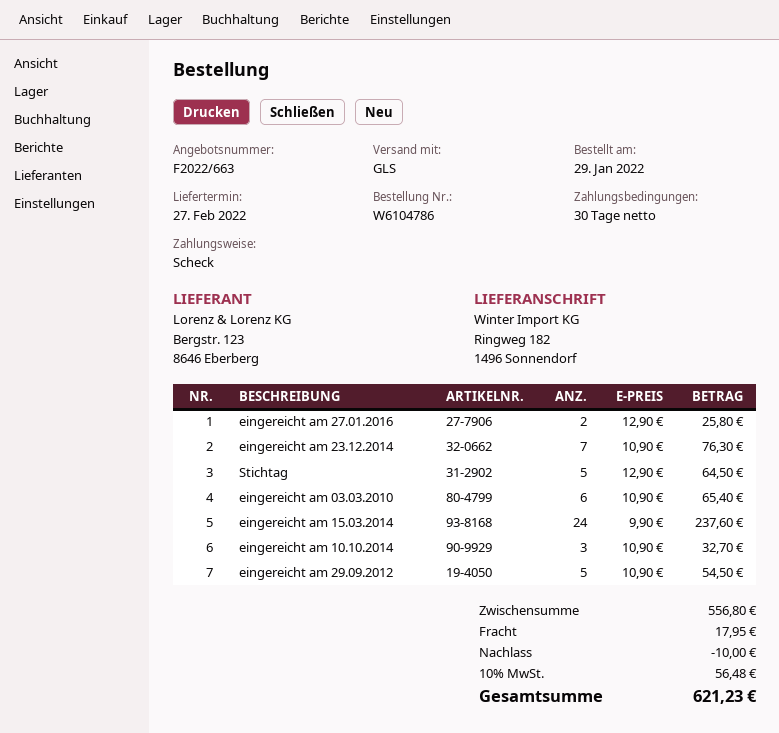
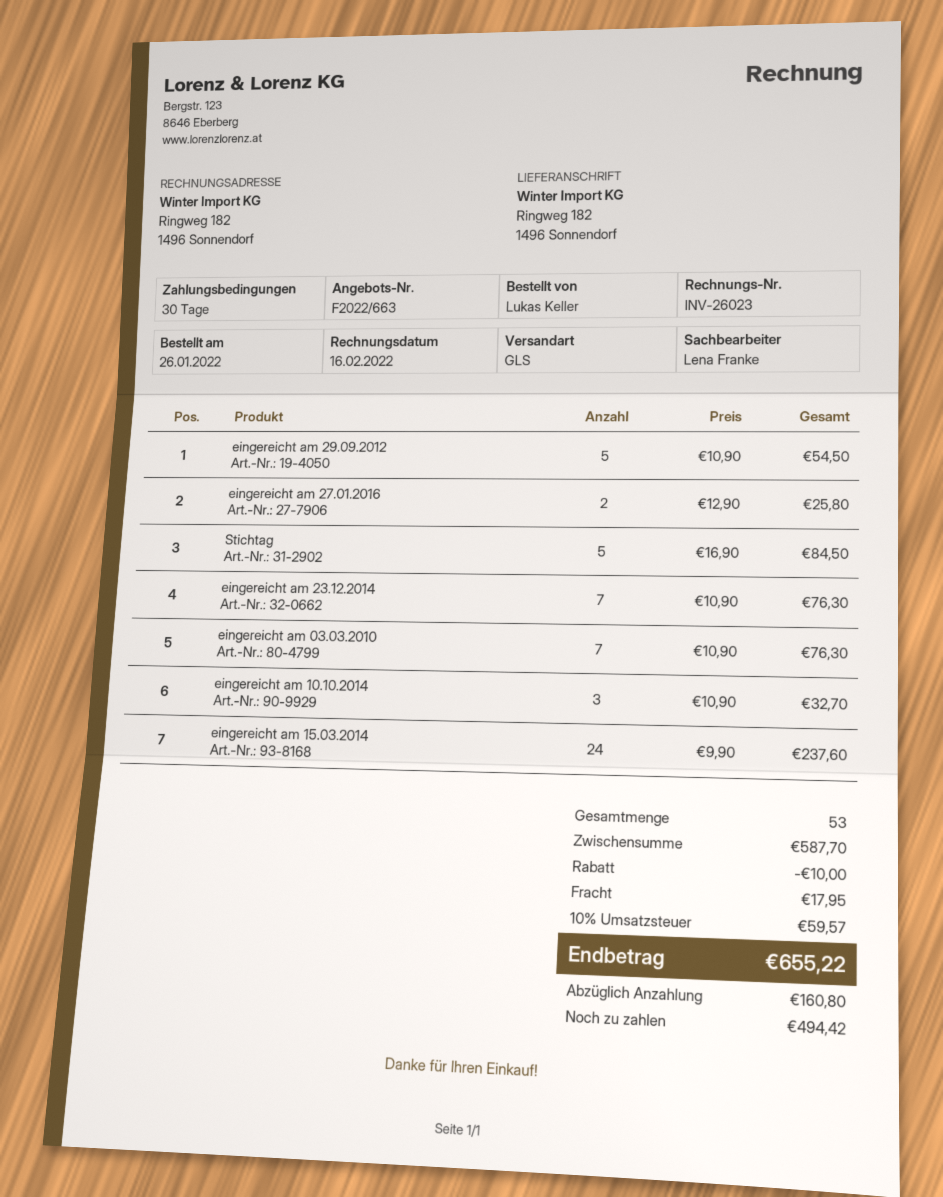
order date: 2022-01-29 -> 2022-01-26
Stichtag: 5 x 12.90 = 64.50 -> 5 x 16.90 = 84.50
eingereicht am 03.03.2010: 6 x 10.90 = 65.40 -> 7 x 10.90 = 76.30
subtotal: 556.80 -> 587.70
tax: 10% = 56.48 -> 10% = 59.57
total: 621.23 -> 655.22

